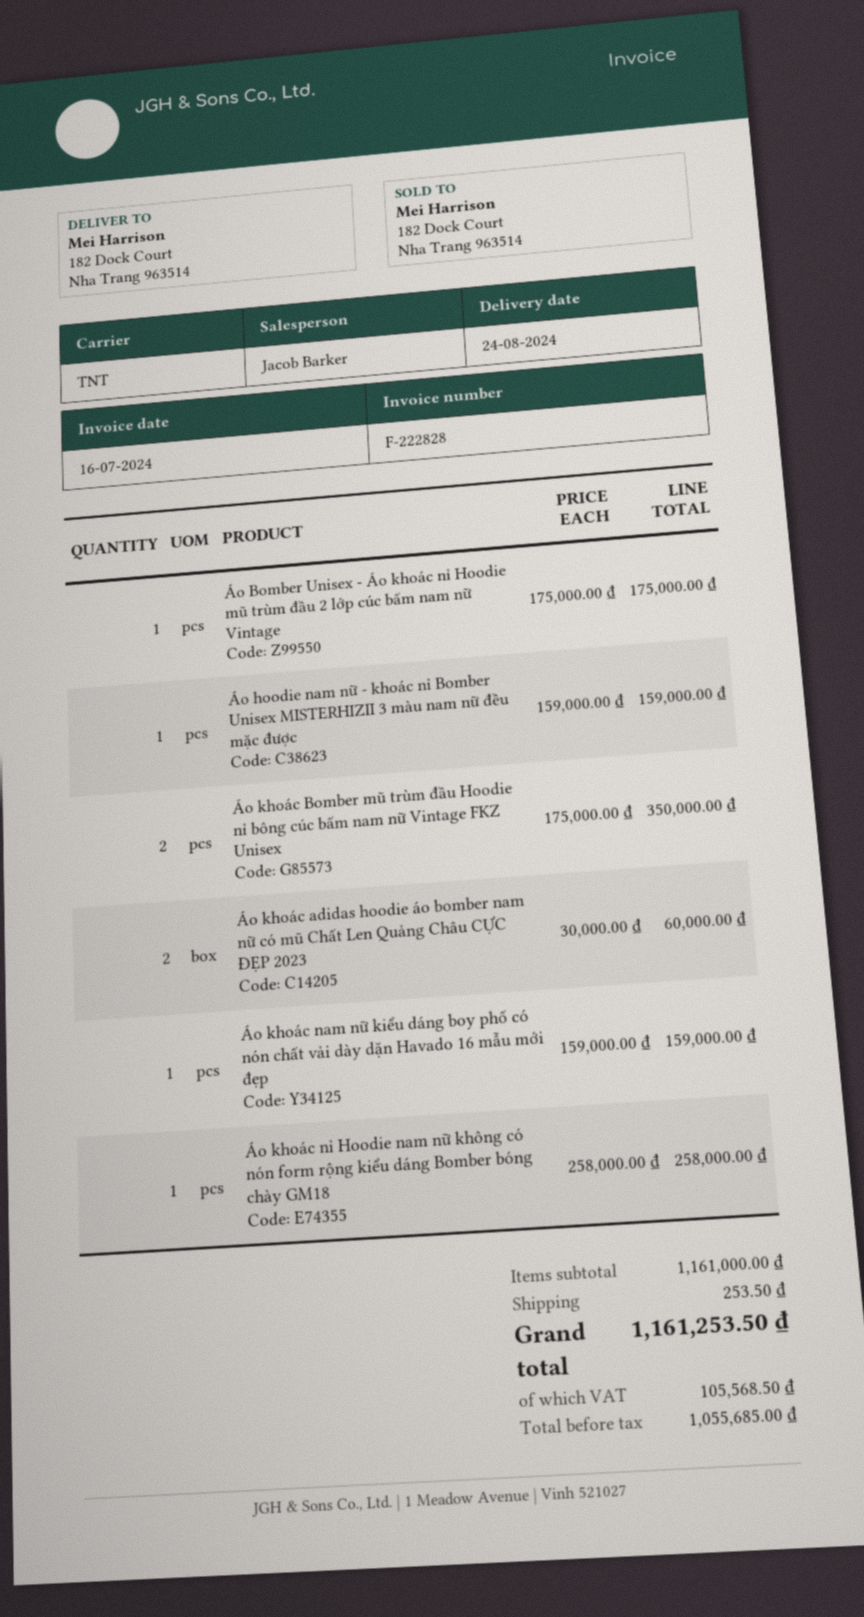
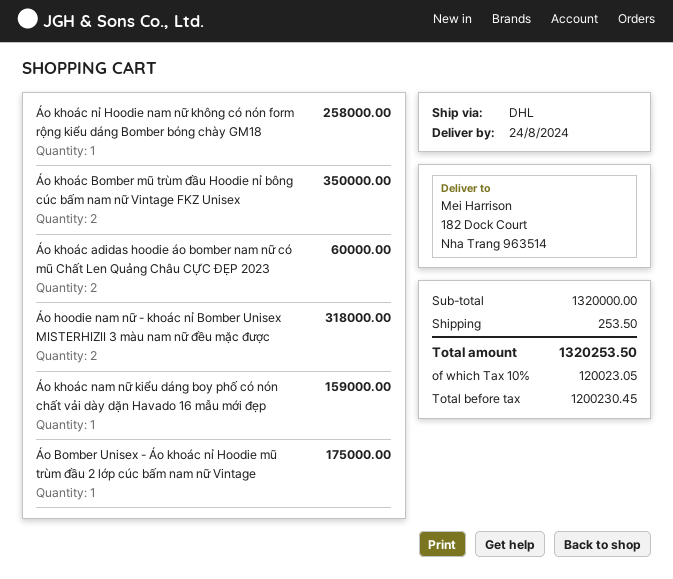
shipping method: TNT -> DHL
Áo hoodie nam nữ - khoác nỉ Bomber Unisex MISTERHIZII 3 màu nam nữ đều mặc được: 1 for 159000.00 -> 2 for 318000.00
subtotal: 1161000.00 -> 1320000.00
net: 1055685.00 -> 1200230.45
tax: 105568.50 -> 120023.05
total: 1161253.50 -> 1320253.50

